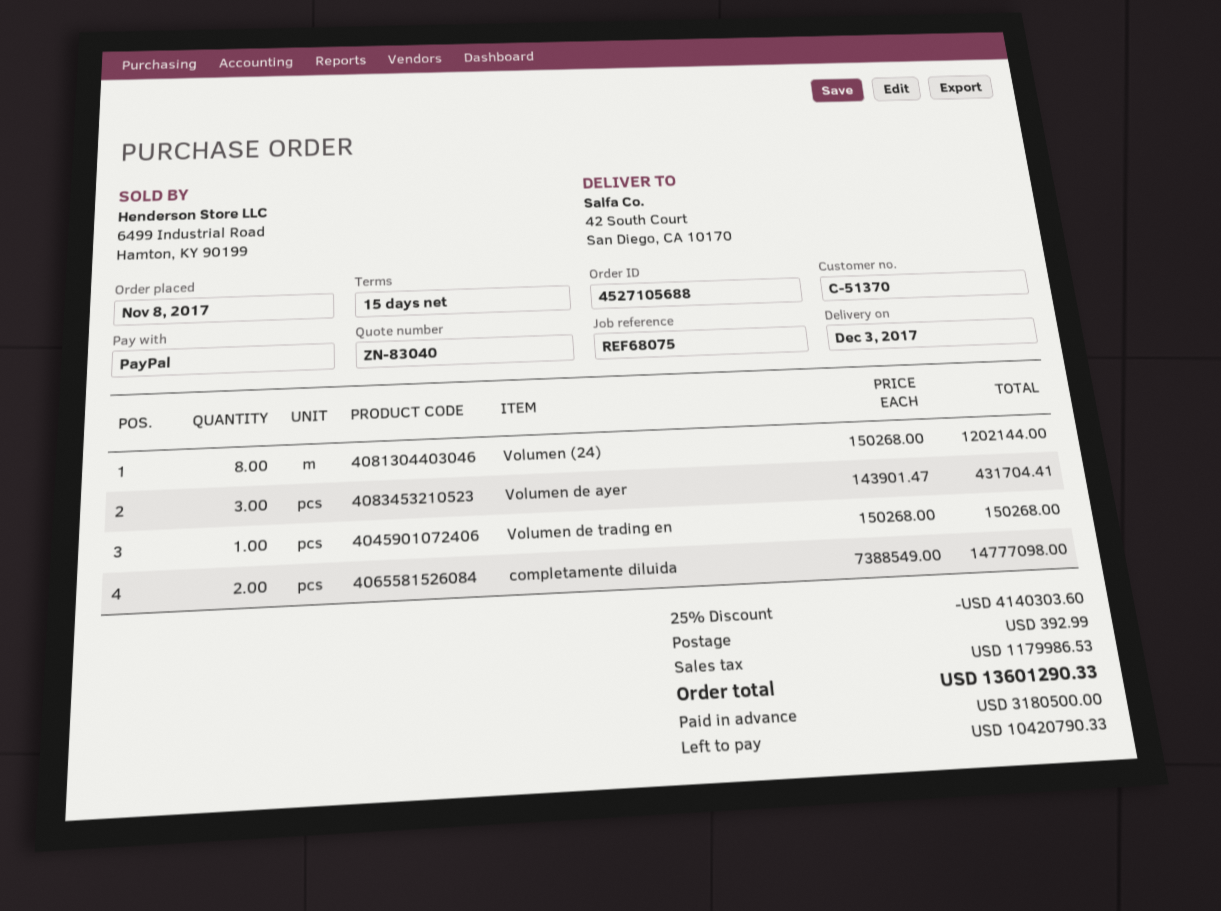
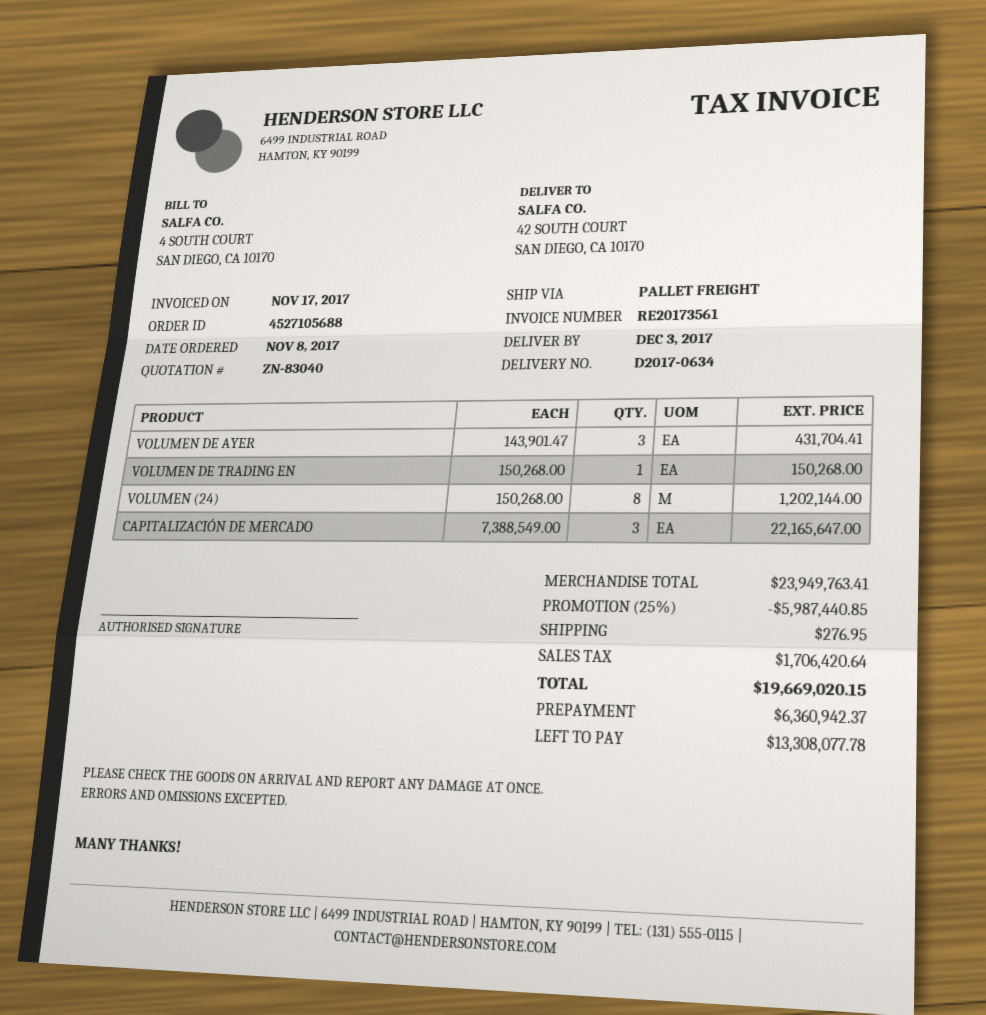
completamente diluida: 2 x 7388549.00 = 14777098.00 -> none
CAPITALIZACIÓN DE MERCADO: none -> 3 x 7388549.00 = 22165647.00
discount: 25% = 4140303.60 -> 25% = 5987440.85
shipping: 392.99 -> 276.95
tax: 1179986.53 -> 1706420.64
total: 13601290.33 -> 19669020.15
deposit: 3180500.00 -> 6360942.37
balance: 10420790.33 -> 13308077.78

